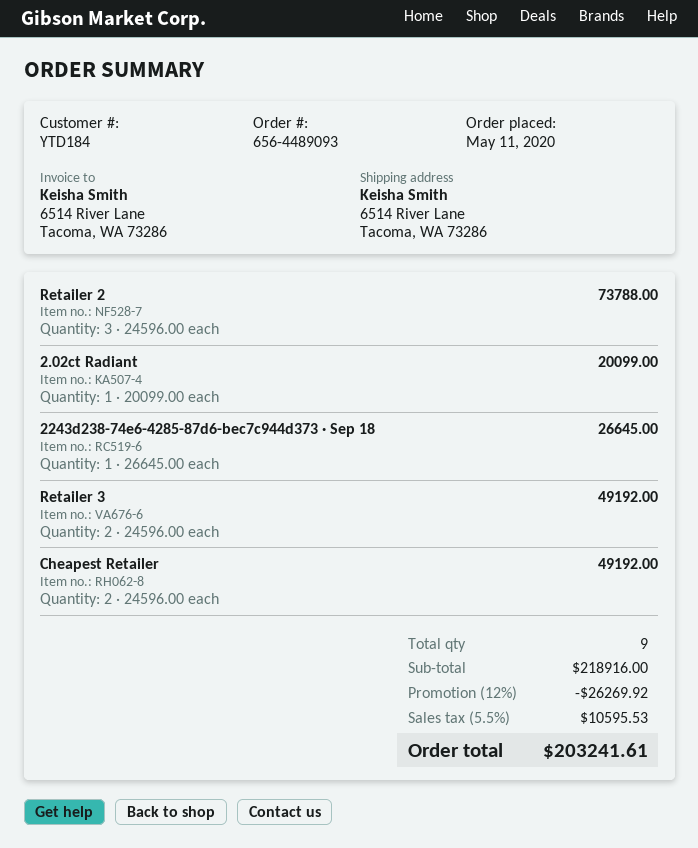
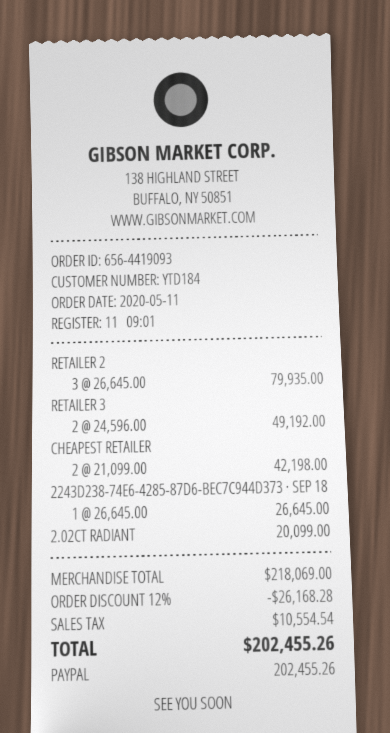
order number: 656-4489093 -> 656-4419093
Retailer 2: 3 x 24596.00 = 73788.00 -> 3 x 26645.00 = 79935.00
Cheapest Retailer: 2 x 24596.00 = 49192.00 -> 2 x 21099.00 = 42198.00
subtotal: 218916.00 -> 218069.00
discount: 12% = 26269.92 -> 12% = 26168.28
tax: 10595.53 -> 10554.54
total: 203241.61 -> 202455.26

